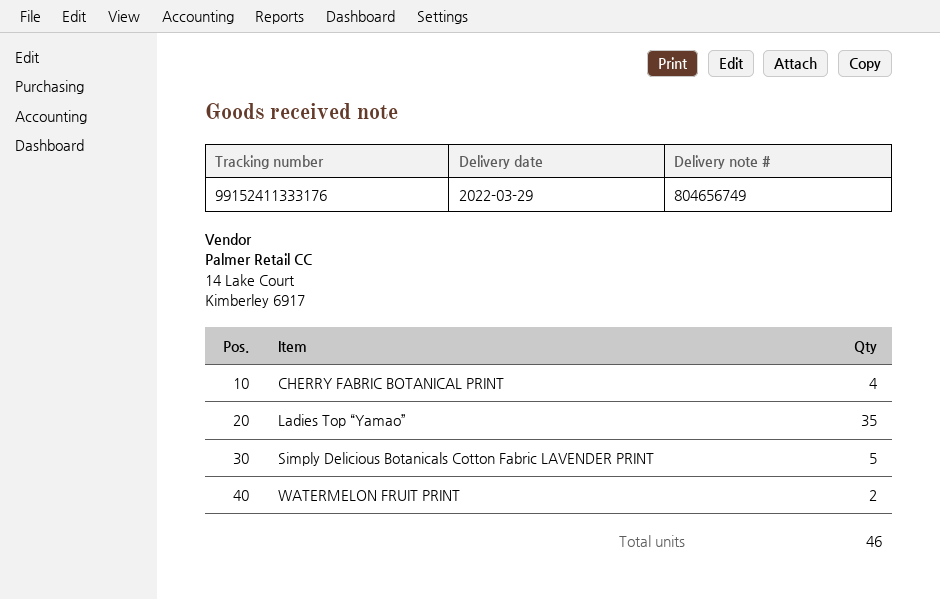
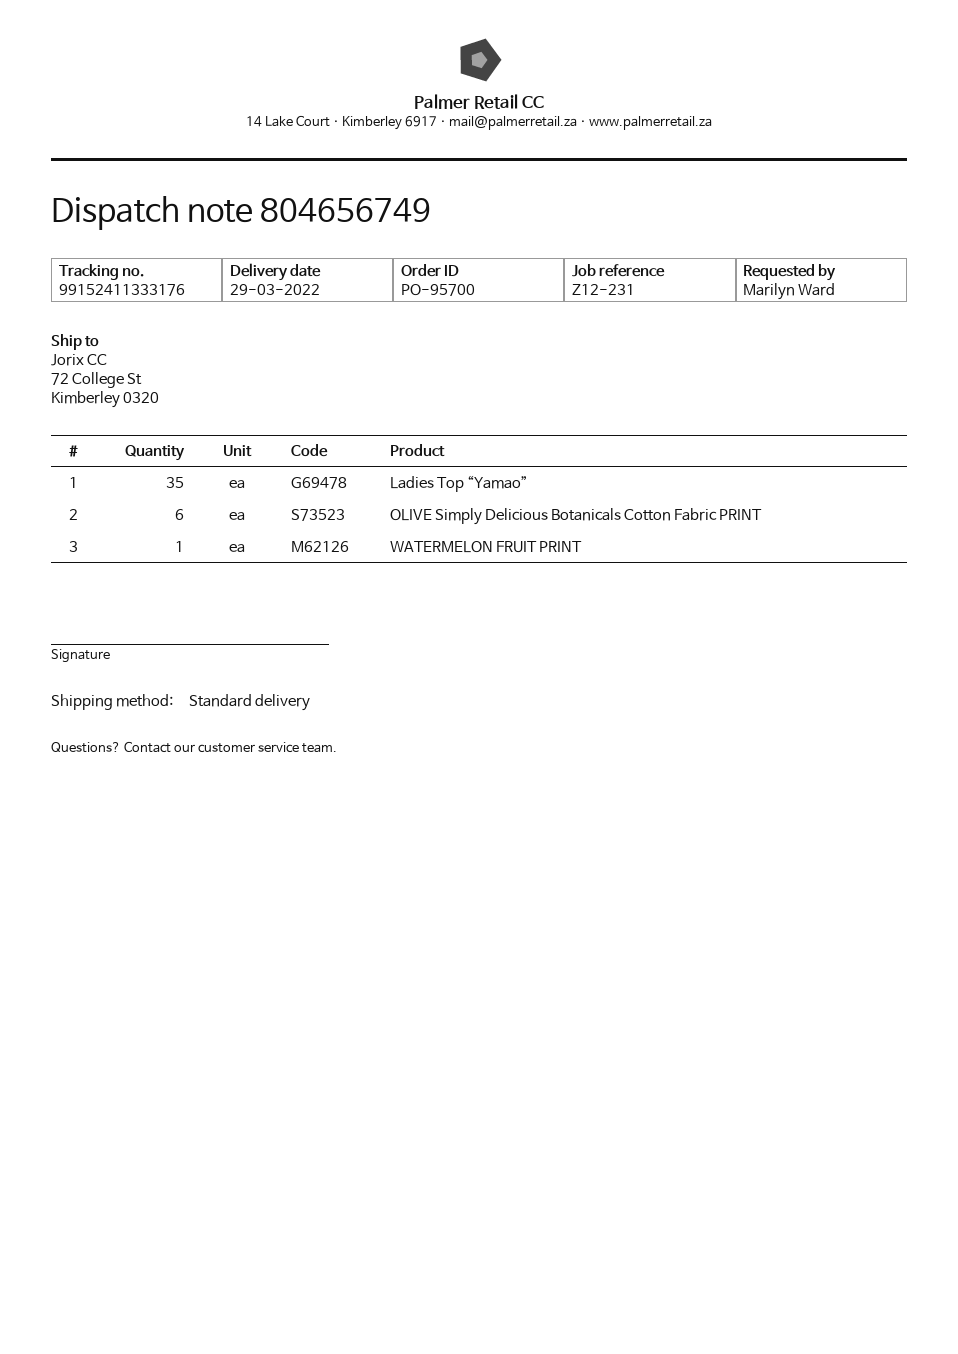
CHERRY FABRIC BOTANICAL PRINT: 4 -> none
Simply Delicious Botanicals Cotton Fabric LAVENDER PRINT: 5 -> none
WATERMELON FRUIT PRINT: 2 -> 1
OLIVE Simply Delicious Botanicals Cotton Fabric PRINT: none -> 6

